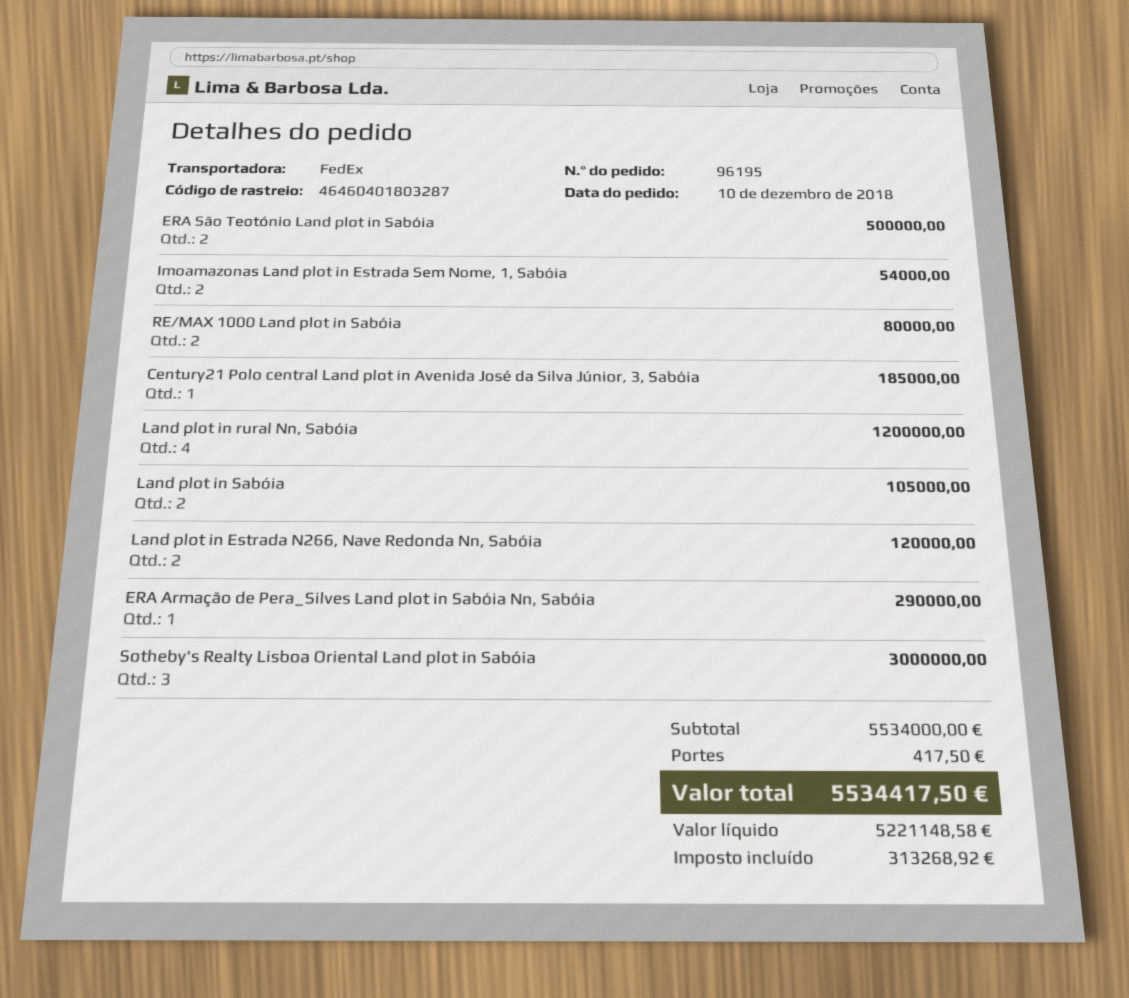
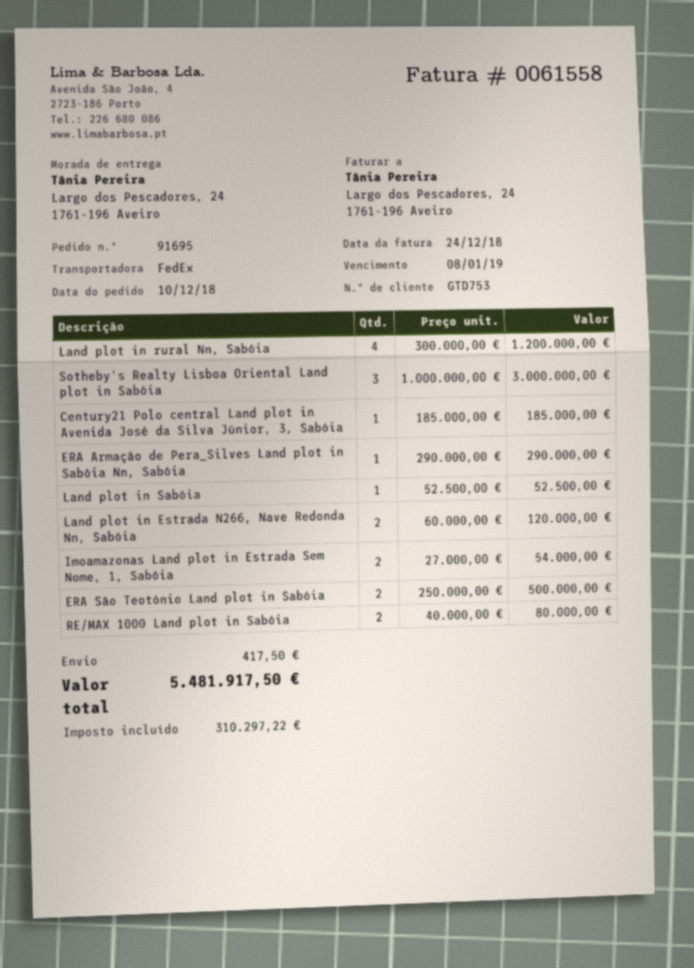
order number: 96195 -> 91695
Land plot in Sabóia: 2 for 105000.00 -> 1 for 52500.00
tax: 313268.92 -> 310297.22
total: 5534417.50 -> 5481917.50

